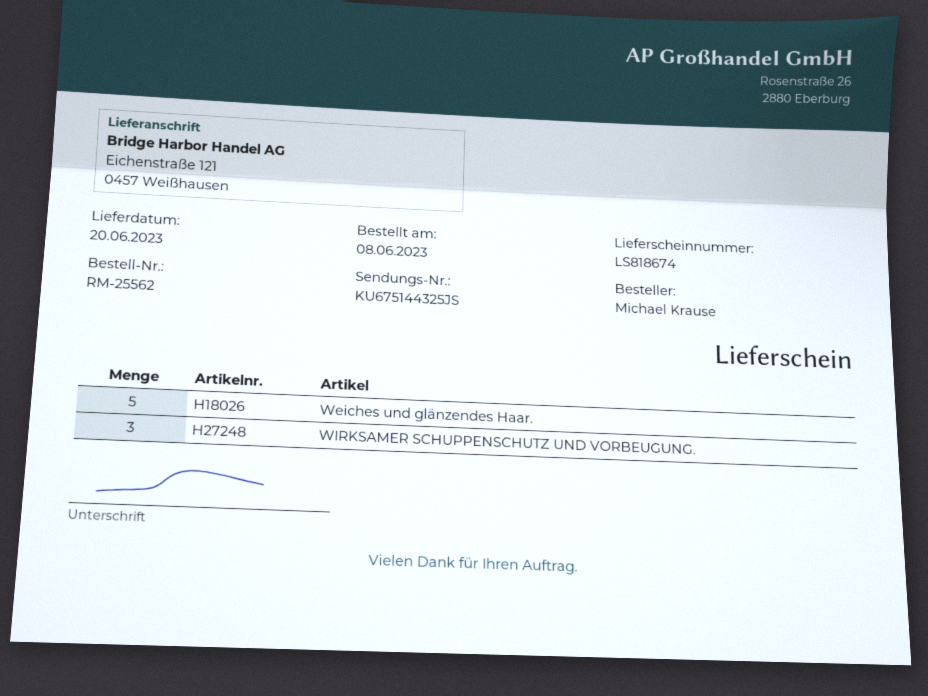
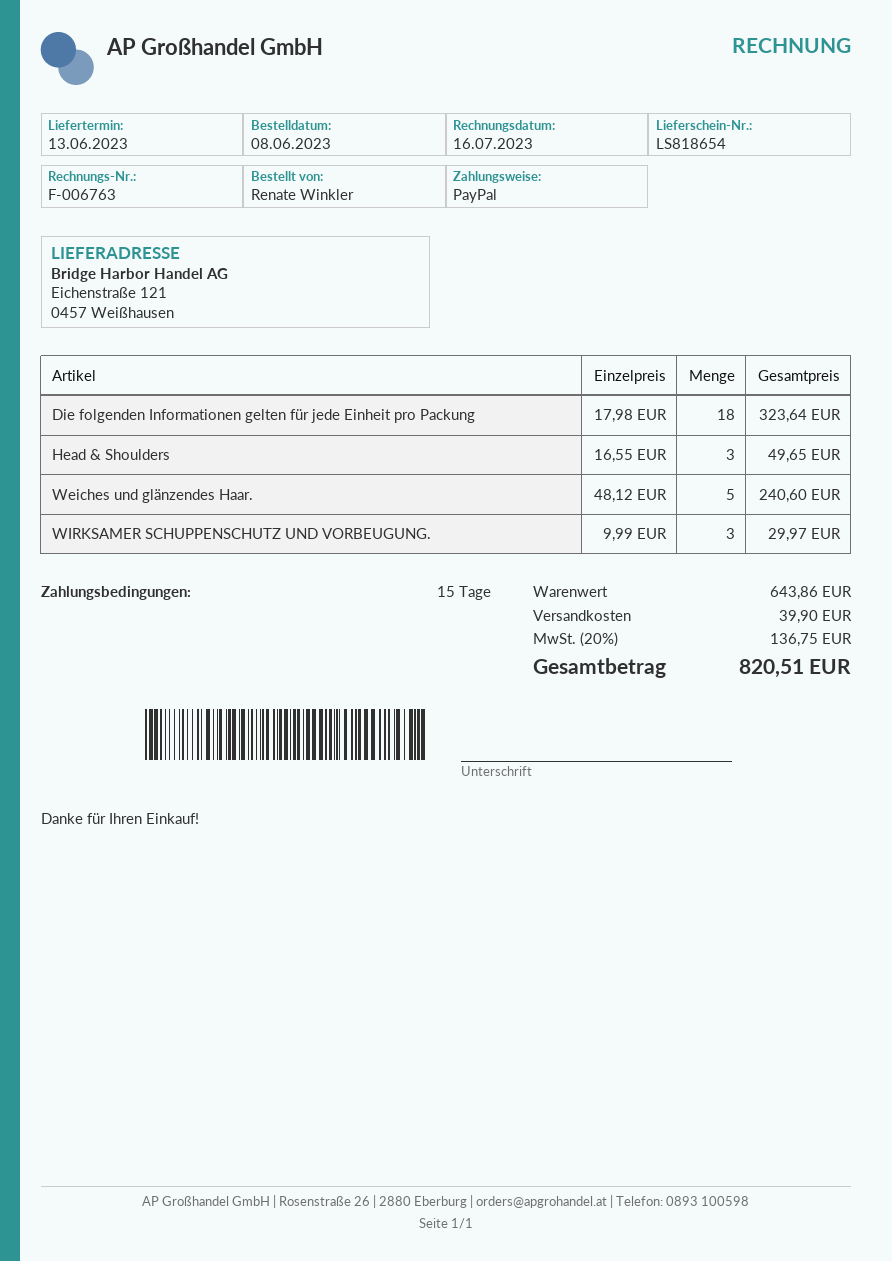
delivery note number: LS818674 -> LS818654
delivery date: 2023-06-20 -> 2023-06-13
ordered by: Michael Krause -> Renate Winkler
Die folgenden Informationen gelten für jede Einheit pro Packung: none -> 18
Head & Shoulders: none -> 3

